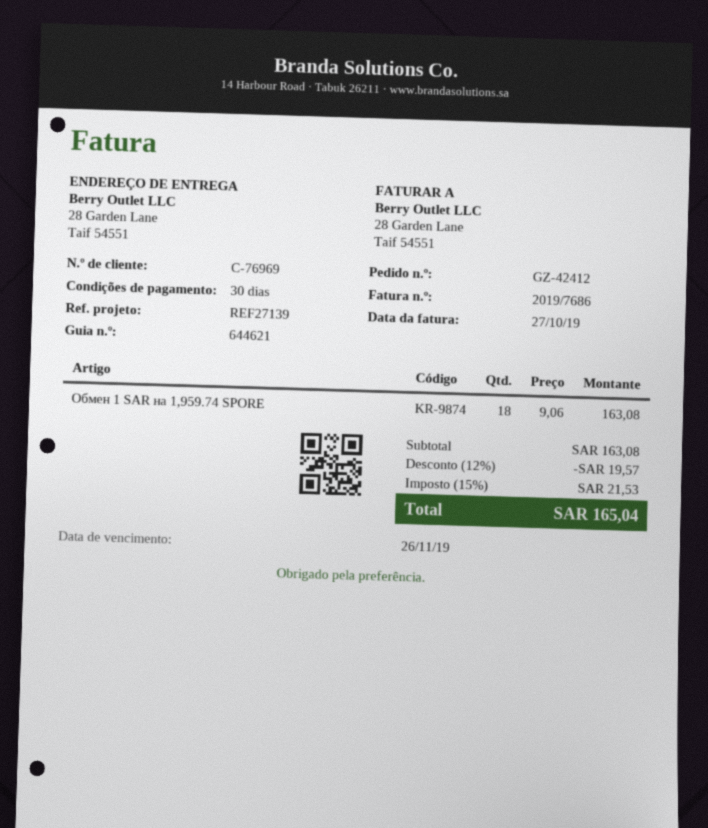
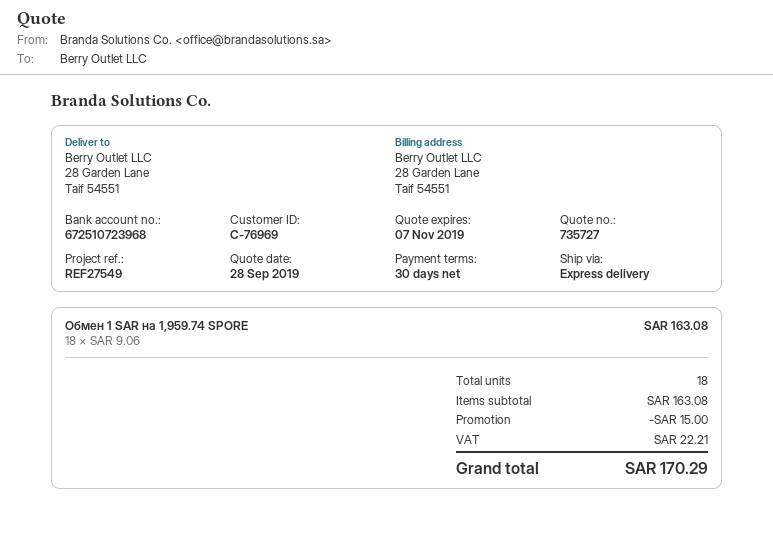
reference: REF27139 -> REF27549
discount: 19.57 -> 15.00
tax: 21.53 -> 22.21
total: 165.04 -> 170.29

